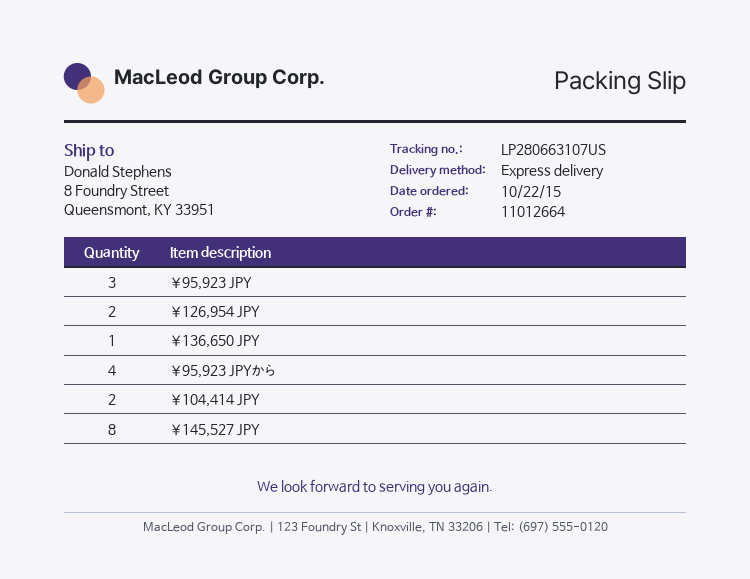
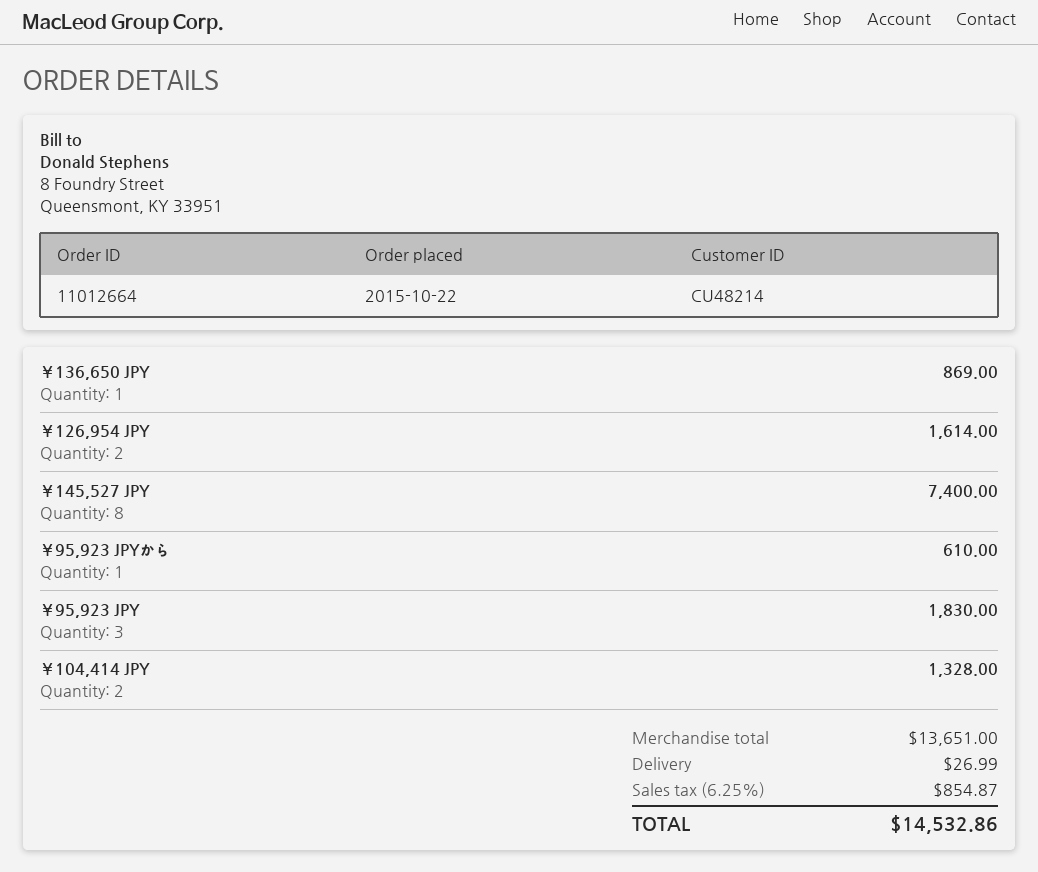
¥95,923 JPYから: 4 -> 1

